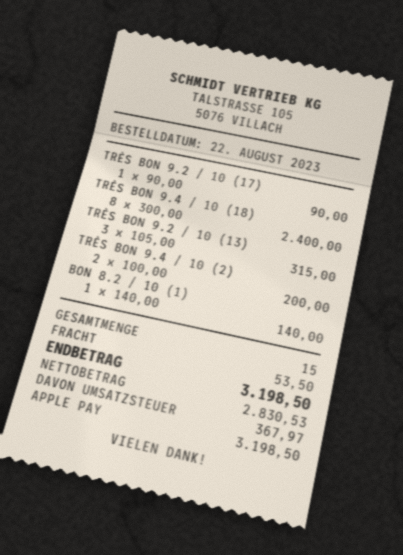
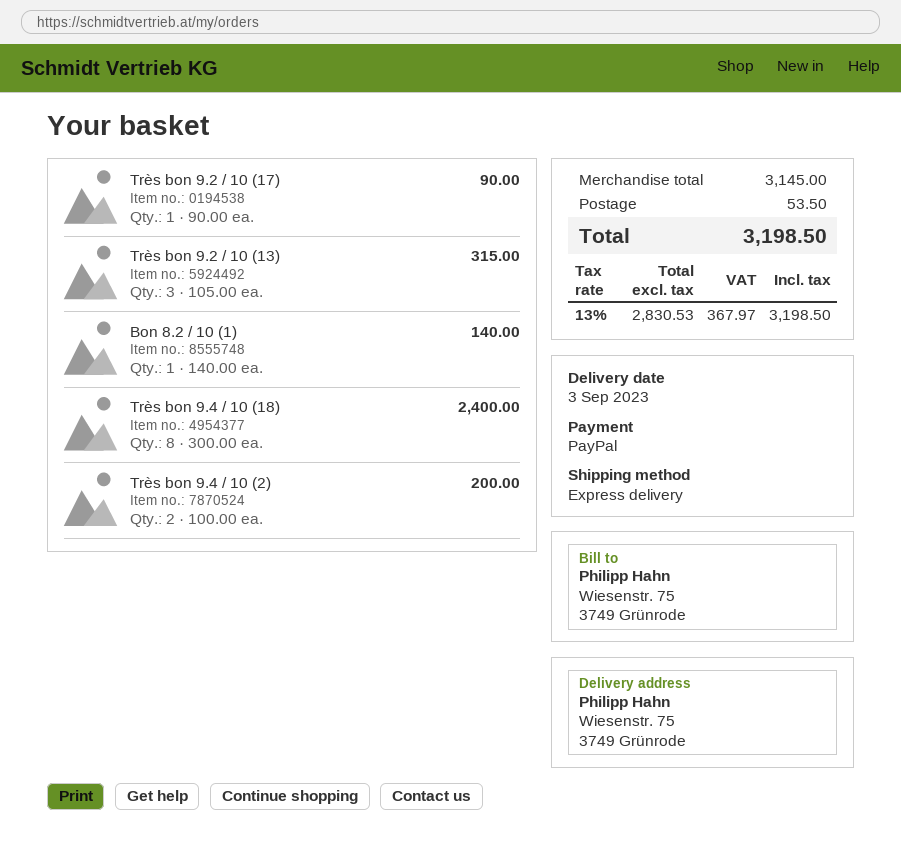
payment method: Apple Pay -> PayPal

